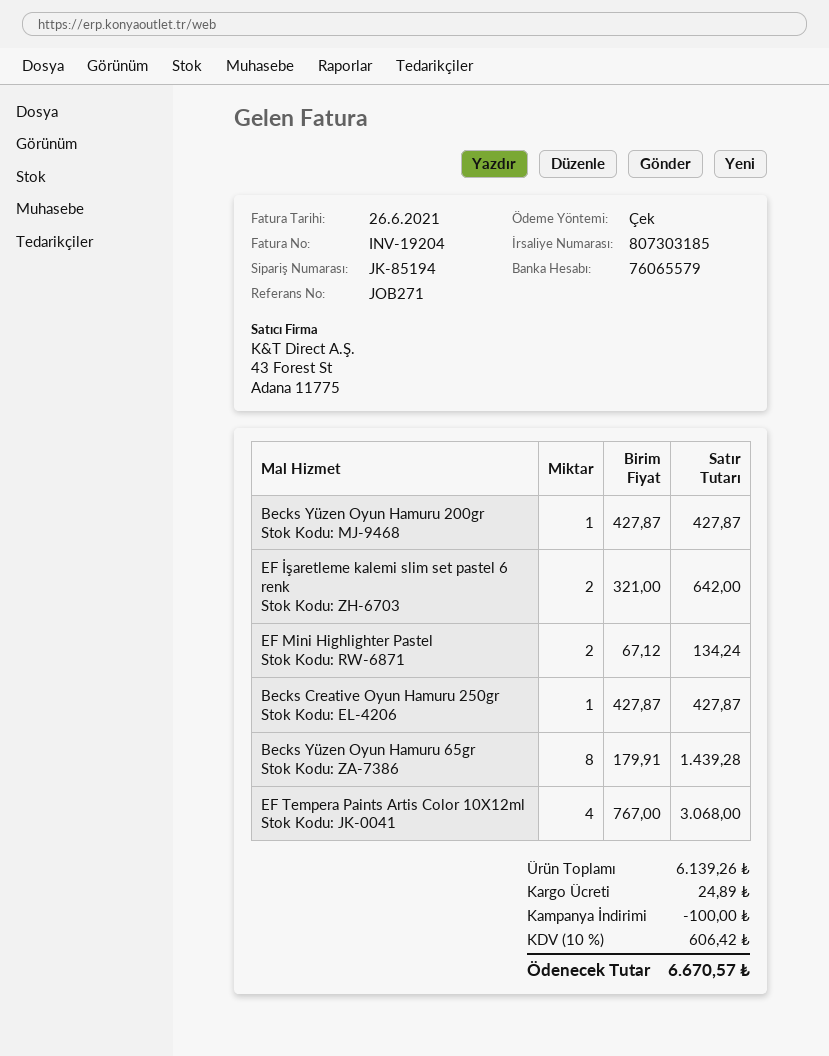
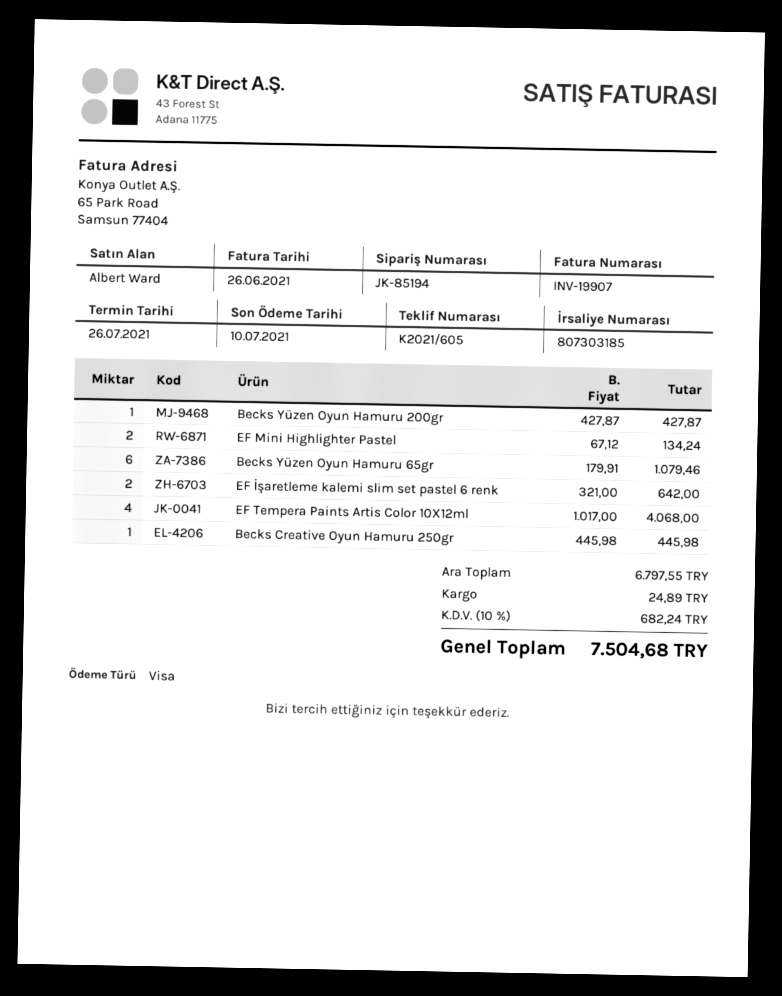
invoice number: INV-19204 -> INV-19907
payment method: cheque -> Visa
Becks Creative Oyun Hamuru 250gr: 1 x 427.87 = 427.87 -> 1 x 445.98 = 445.98
Becks Yüzen Oyun Hamuru 65gr: 8 x 179.91 = 1439.28 -> 6 x 179.91 = 1079.46
EF Tempera Paints Artis Color 10X12ml: 4 x 767.00 = 3068.00 -> 4 x 1017.00 = 4068.00
subtotal: 6139.26 -> 6797.55
discount: 100.00 -> none
tax: 10% = 606.42 -> 10% = 682.24
total: 6670.57 -> 7504.68

